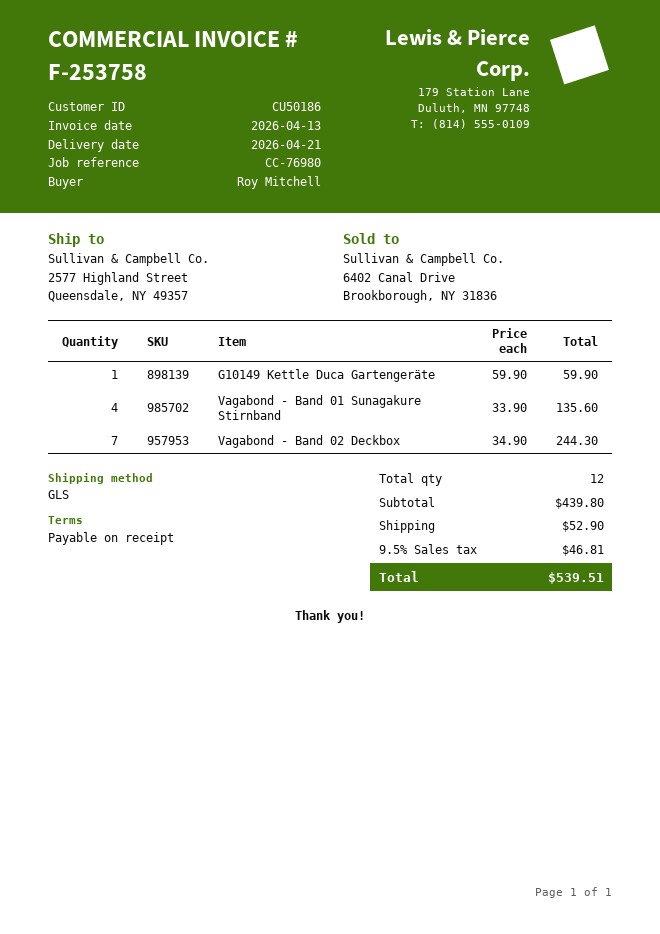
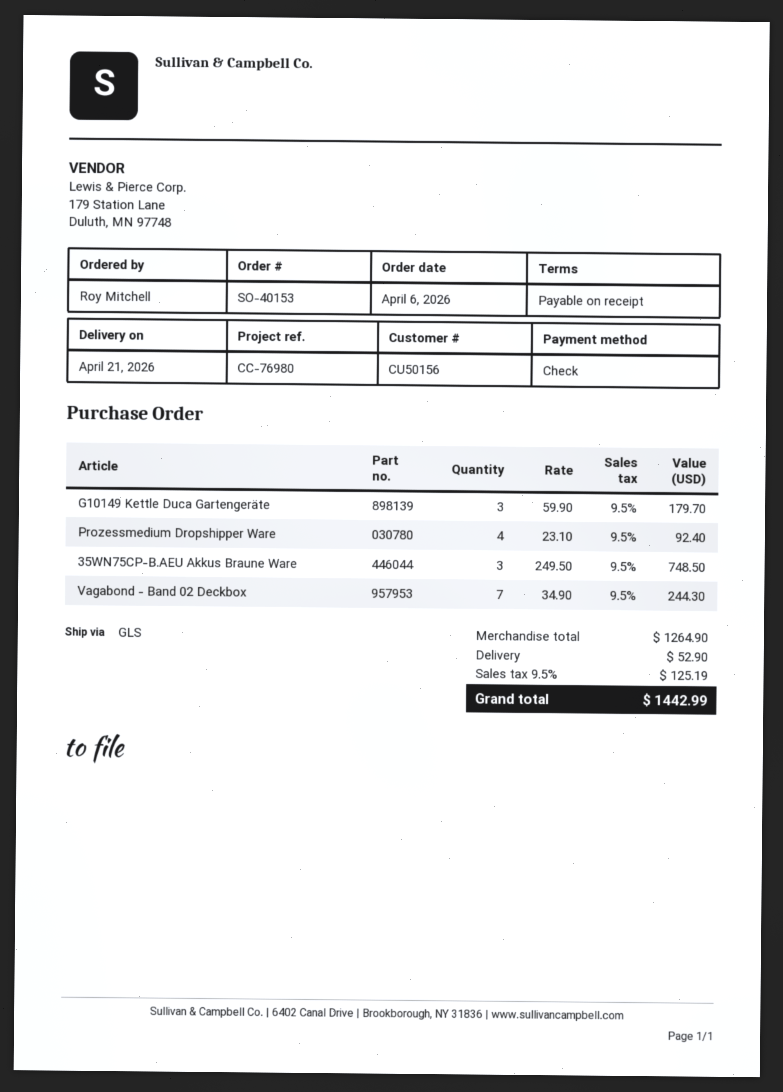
customer number: CU50186 -> CU50156
G10149 Kettle Duca Gartengeräte: 1 x 59.90 = 59.90 -> 3 x 59.90 = 179.70
Vagabond - Band 01 Sunagakure Stirnband: 4 x 33.90 = 135.60 -> none
Prozessmedium Dropshipper Ware: none -> 4 x 23.10 = 92.40
35WN75CP-B.AEU Akkus Braune Ware: none -> 3 x 249.50 = 748.50
subtotal: 439.80 -> 1264.90
tax: 9.5% = 46.81 -> 9.5% = 125.19
total: 539.51 -> 1442.99

